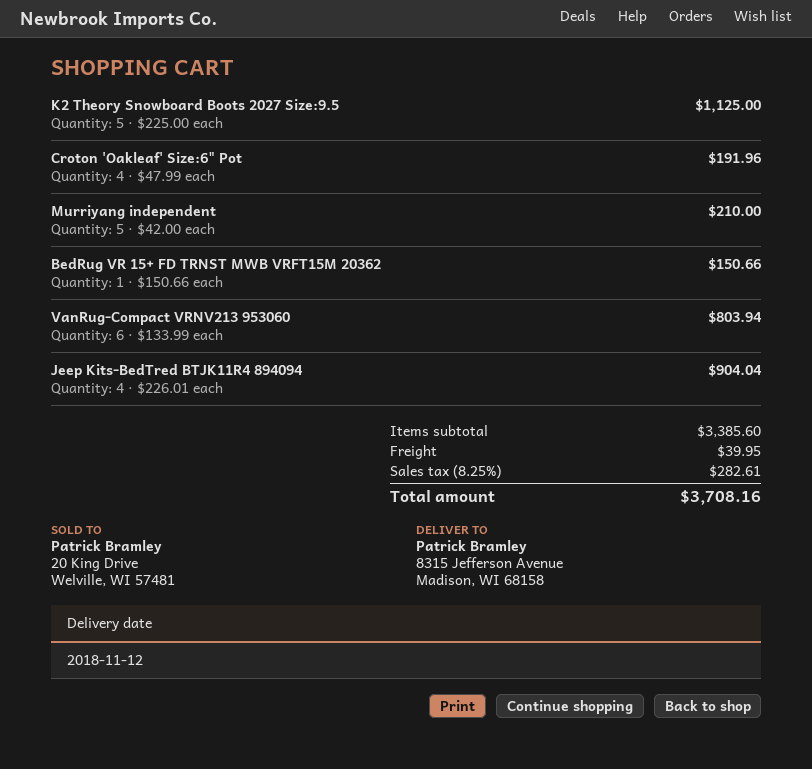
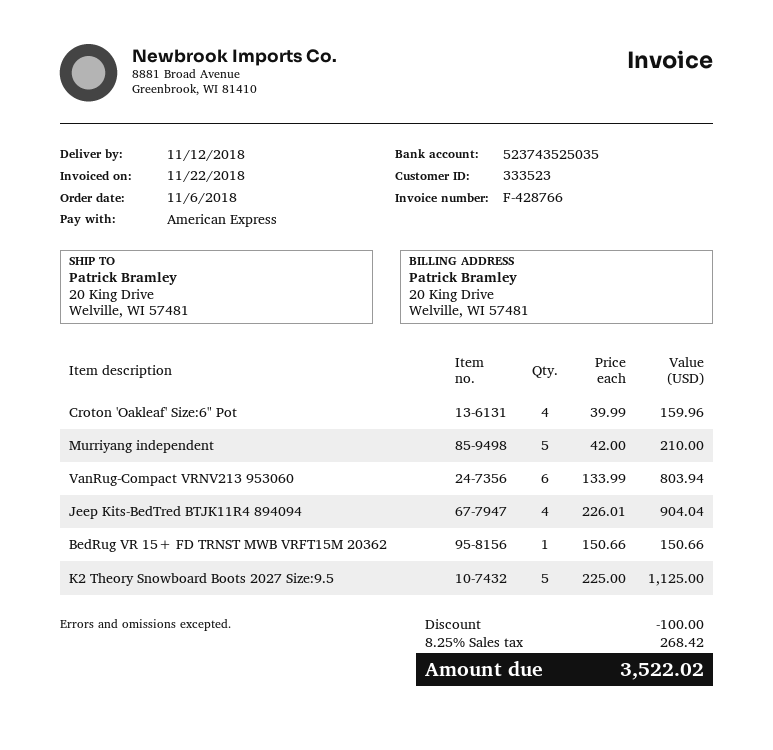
ship to: 8315 Jefferson Avenue, Madison, WI 68158 -> 20 King Drive, Welville, WI 57481
Croton 'Oakleaf' Size:6" Pot: 4 x 47.99 = 191.96 -> 4 x 39.99 = 159.96
discount: none -> 100.00
shipping: 39.95 -> none
tax: 8.25% = 282.61 -> 8.25% = 268.42
total: 3708.16 -> 3522.02

